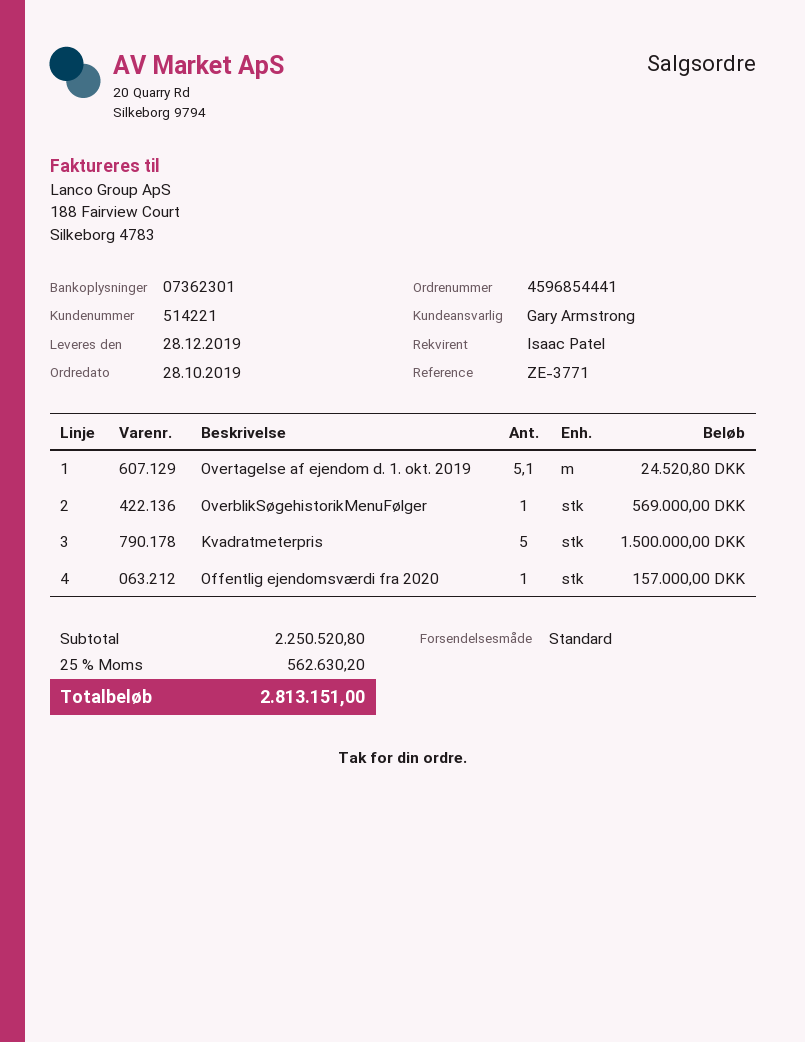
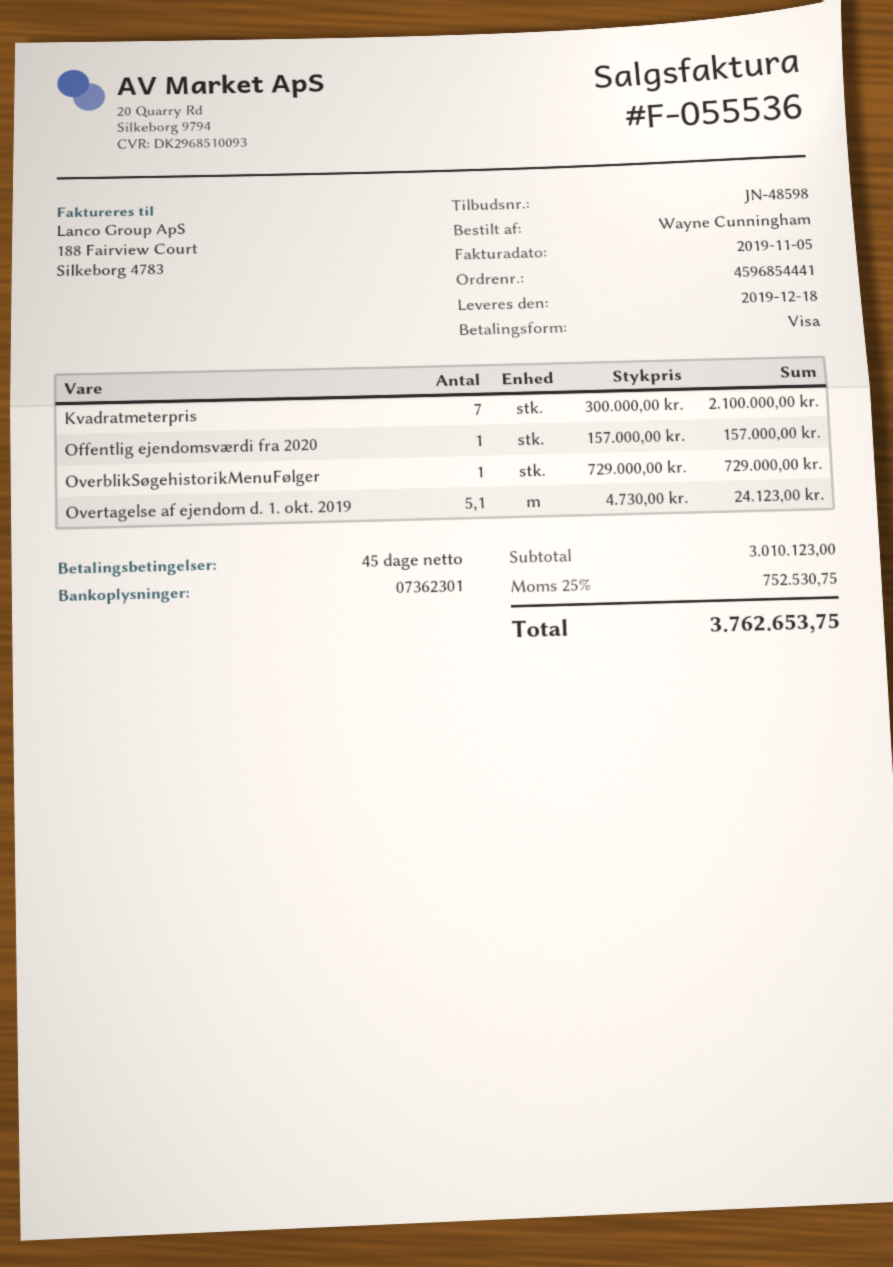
delivery date: 2019-12-28 -> 2019-12-18
ordered by: Isaac Patel -> Wayne Cunningham
Overtagelse af ejendom d. 1. okt. 2019: 5.1 for 24520.80 -> 5.1 for 24123.00
OverblikSøgehistorikMenuFølger: 1 for 569000.00 -> 1 for 729000.00
Kvadratmeterpris: 5 for 1500000.00 -> 7 for 2100000.00
subtotal: 2250520.80 -> 3010123.00
tax: 25% = 562630.20 -> 25% = 752530.75
total: 2813151.00 -> 3762653.75

